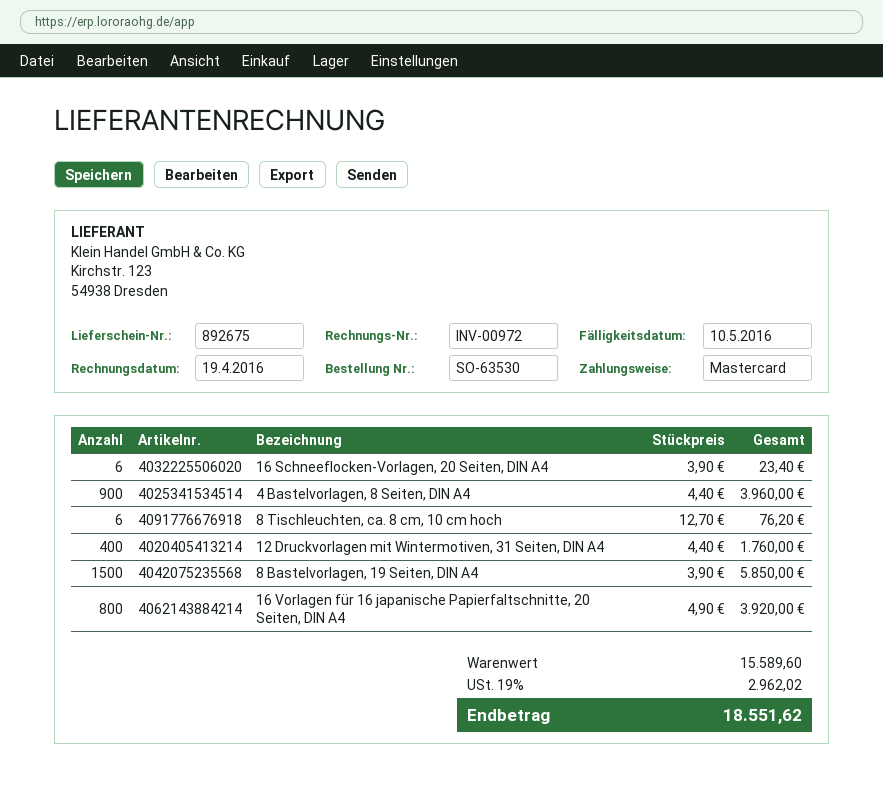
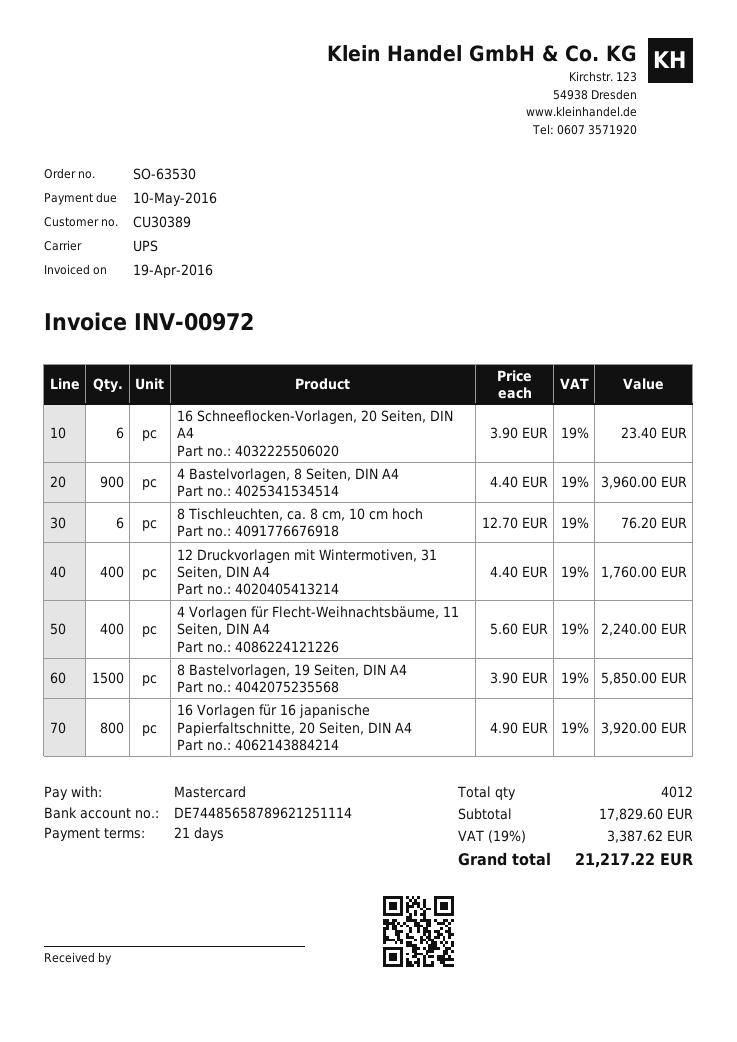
4 Vorlagen für Flecht-Weihnachtsbäume, 11 Seiten, DIN A4: none -> 400 x 5.60 = 2240.00
subtotal: 15589.60 -> 17829.60
tax: 19% = 2962.02 -> 19% = 3387.62
total: 18551.62 -> 21217.22

